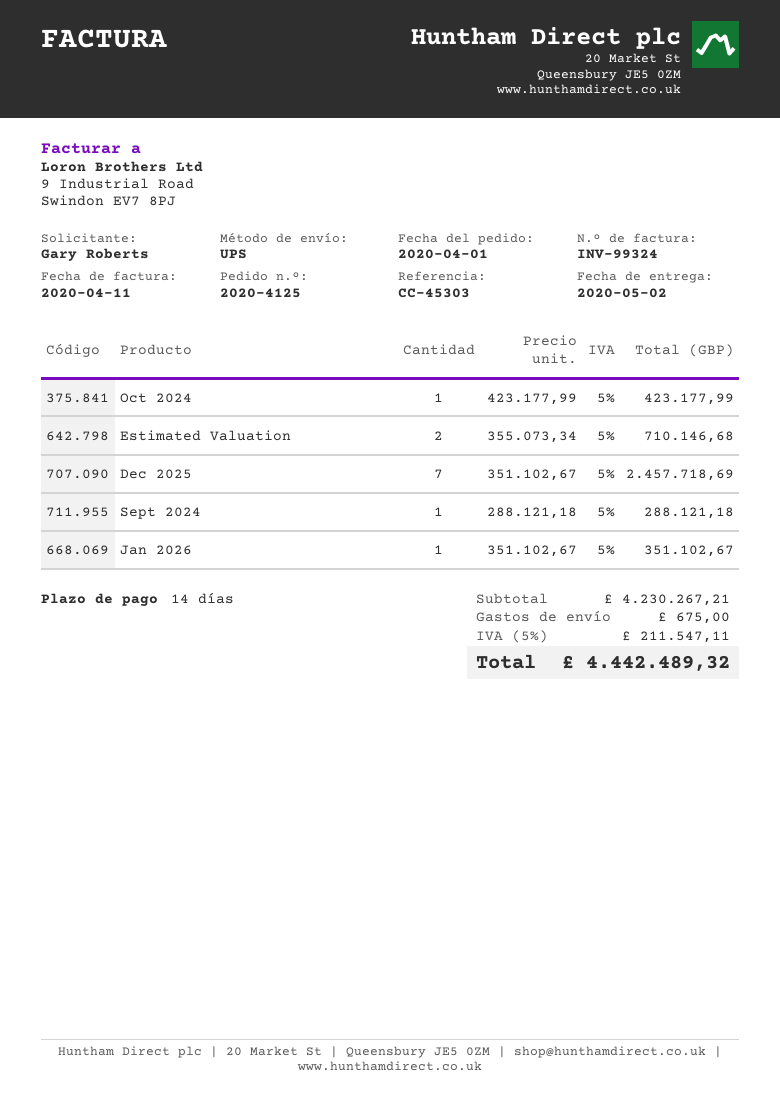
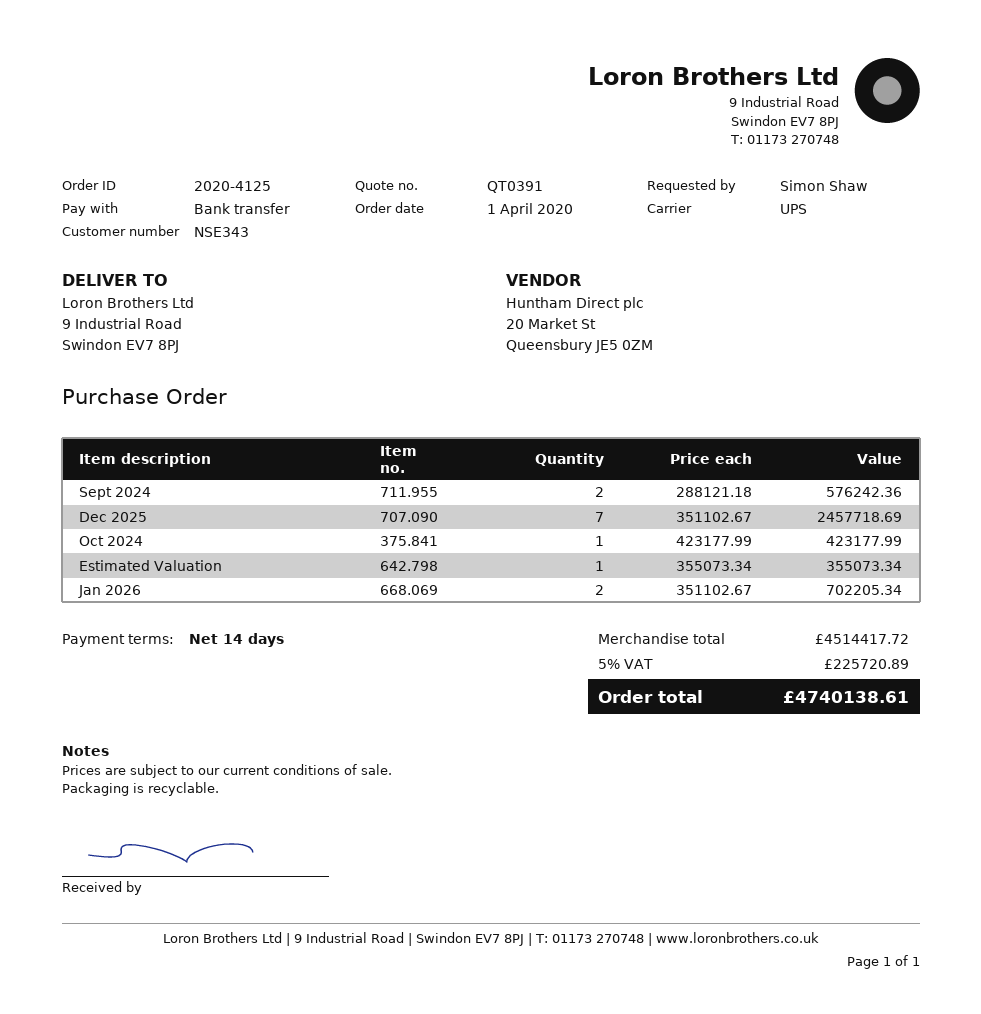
ordered by: Gary Roberts -> Simon Shaw
Estimated Valuation: 2 x 355073.34 = 710146.68 -> 1 x 355073.34 = 355073.34
Sept 2024: 1 x 288121.18 = 288121.18 -> 2 x 288121.18 = 576242.36
Jan 2026: 1 x 351102.67 = 351102.67 -> 2 x 351102.67 = 702205.34
subtotal: 4230267.21 -> 4514417.72
shipping: 675.00 -> none
tax: 5% = 211547.11 -> 5% = 225720.89
total: 4442489.32 -> 4740138.61

